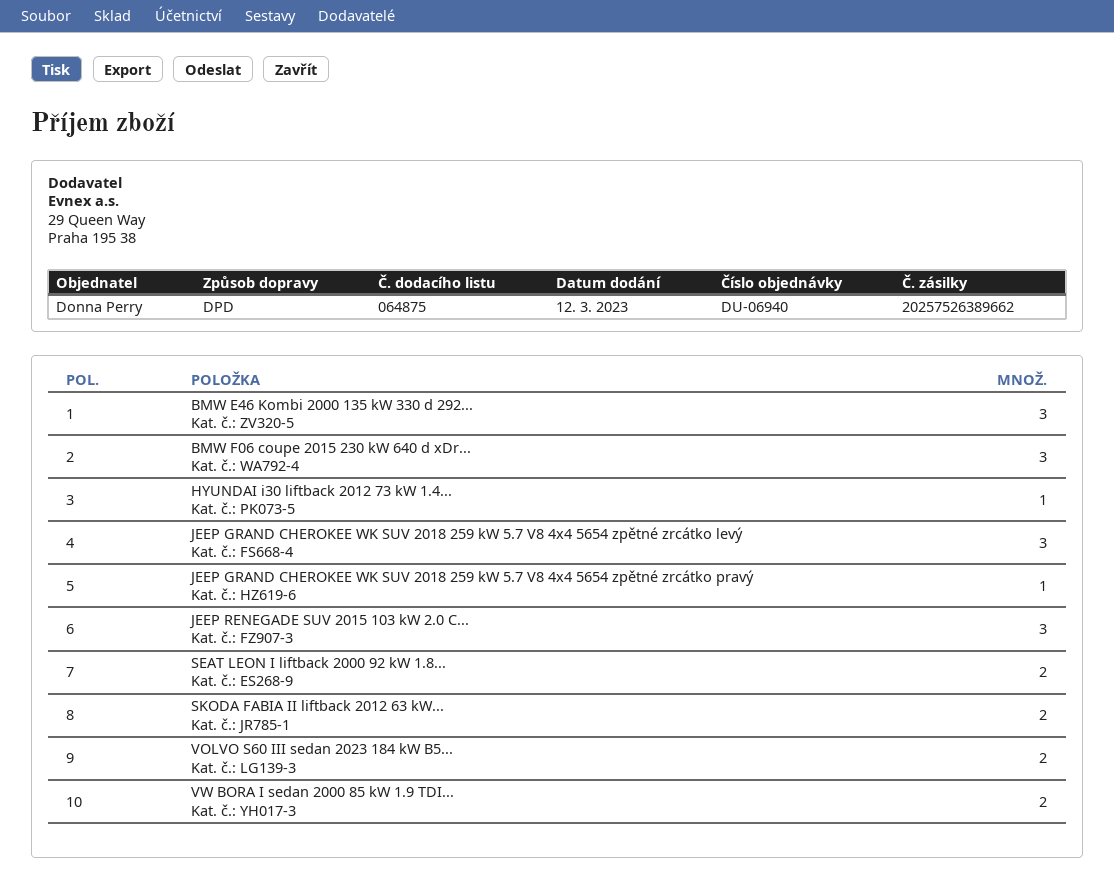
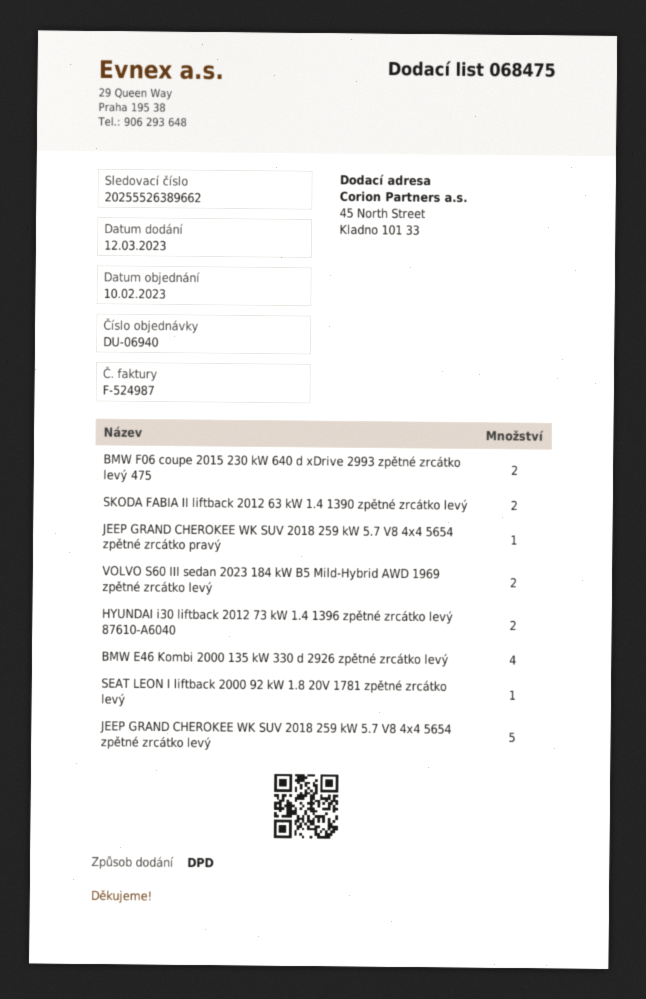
delivery note number: 064875 -> 068475
tracking number: 20257526389662 -> 20255526389662
BMW E46 Kombi 2000 135 kW 330 d 292...: 3 -> 4
BMW F06 coupe 2015 230 kW 640 d xDr...: 3 -> 2
HYUNDAI i30 liftback 2012 73 kW 1.4...: 1 -> 2
JEEP GRAND CHEROKEE WK SUV 2018 259 kW 5.7 V8 4x4 5654 zpětné zrcátko levý: 3 -> 5
JEEP RENEGADE SUV 2015 103 kW 2.0 C...: 3 -> none
SEAT LEON I liftback 2000 92 kW 1.8...: 2 -> 1
VW BORA I sedan 2000 85 kW 1.9 TDI...: 2 -> none

